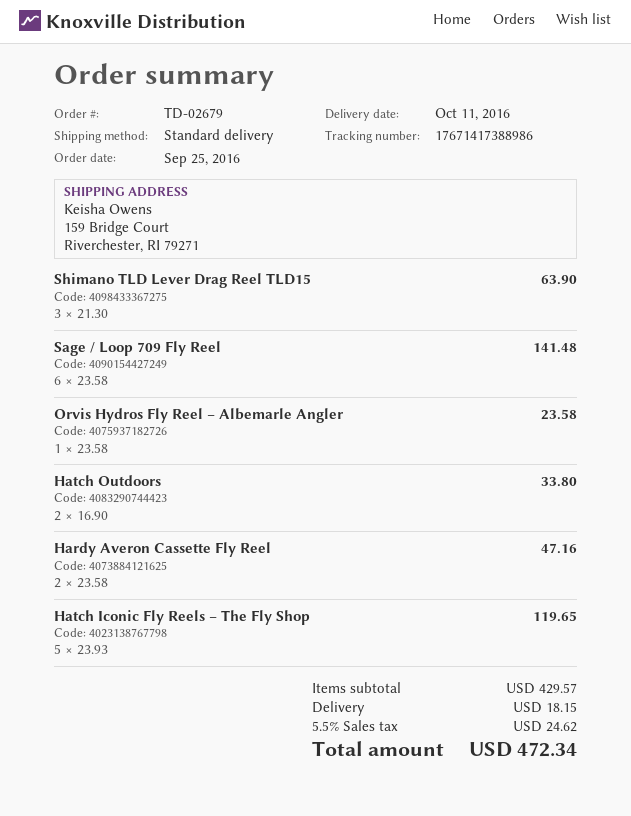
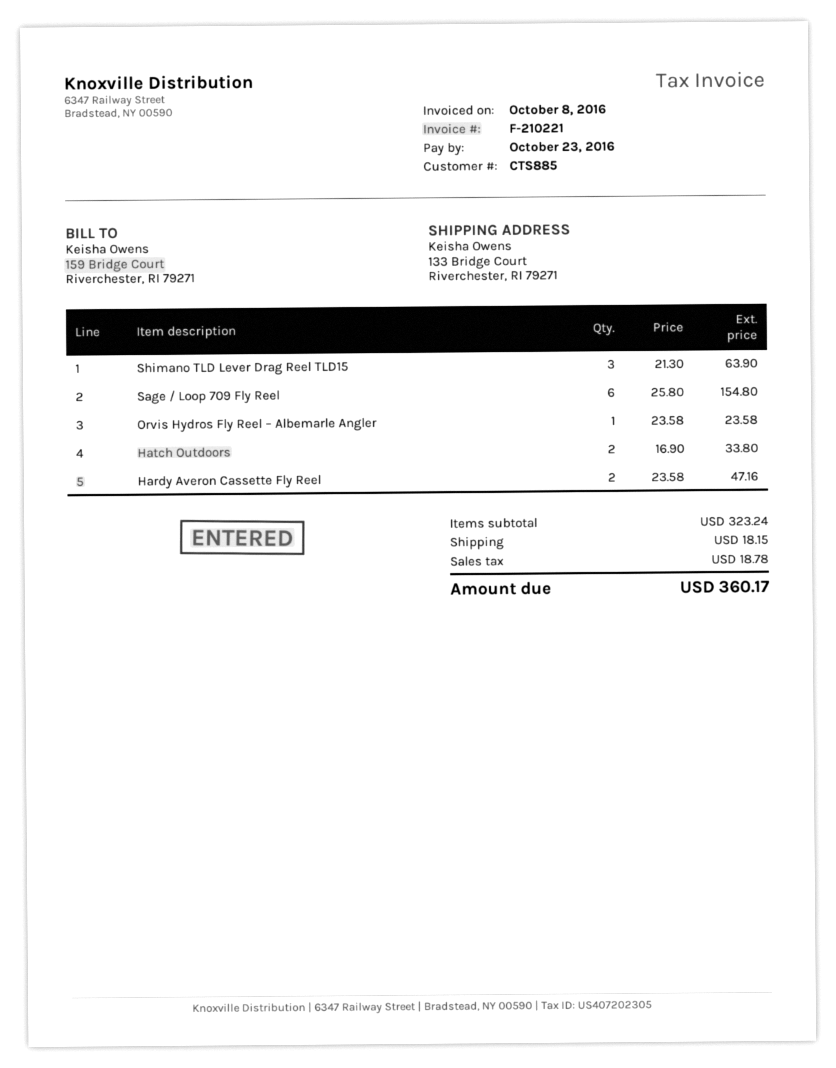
ship to: 159 Bridge Court, Riverchester, RI 79271 -> 133 Bridge Court, Riverchester, RI 79271
Sage / Loop 709 Fly Reel: 6 x 23.58 = 141.48 -> 6 x 25.80 = 154.80
Hatch Iconic Fly Reels – The Fly Shop: 5 x 23.93 = 119.65 -> none
subtotal: 429.57 -> 323.24
tax: 24.62 -> 18.78
total: 472.34 -> 360.17

